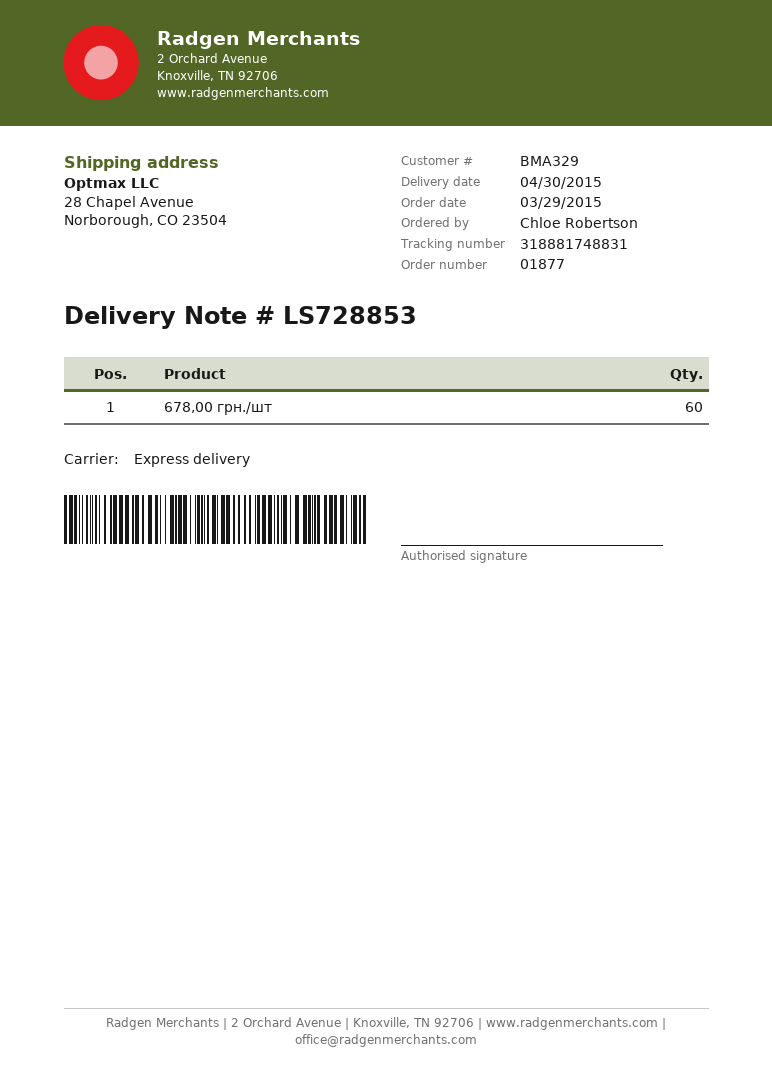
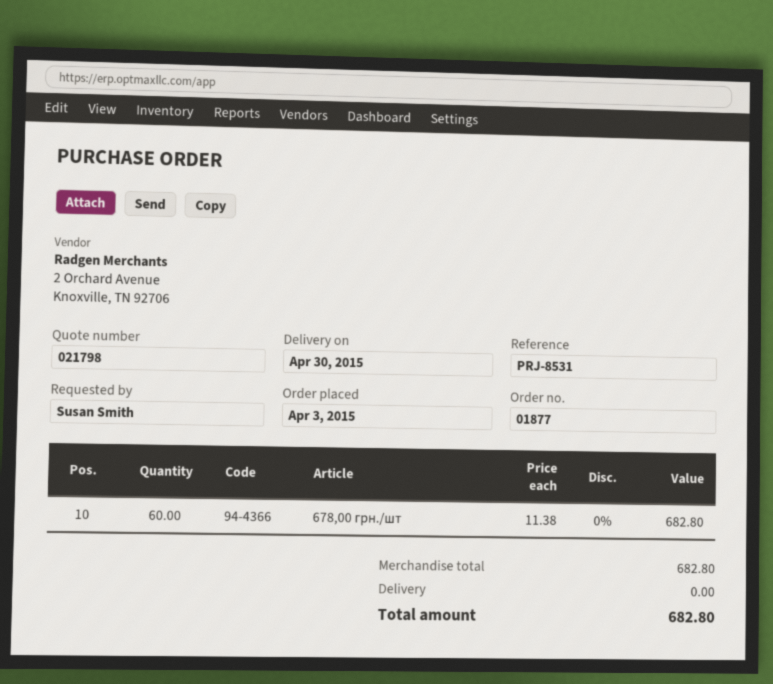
order date: 2015-03-29 -> 2015-04-03
ordered by: Chloe Robertson -> Susan Smith

